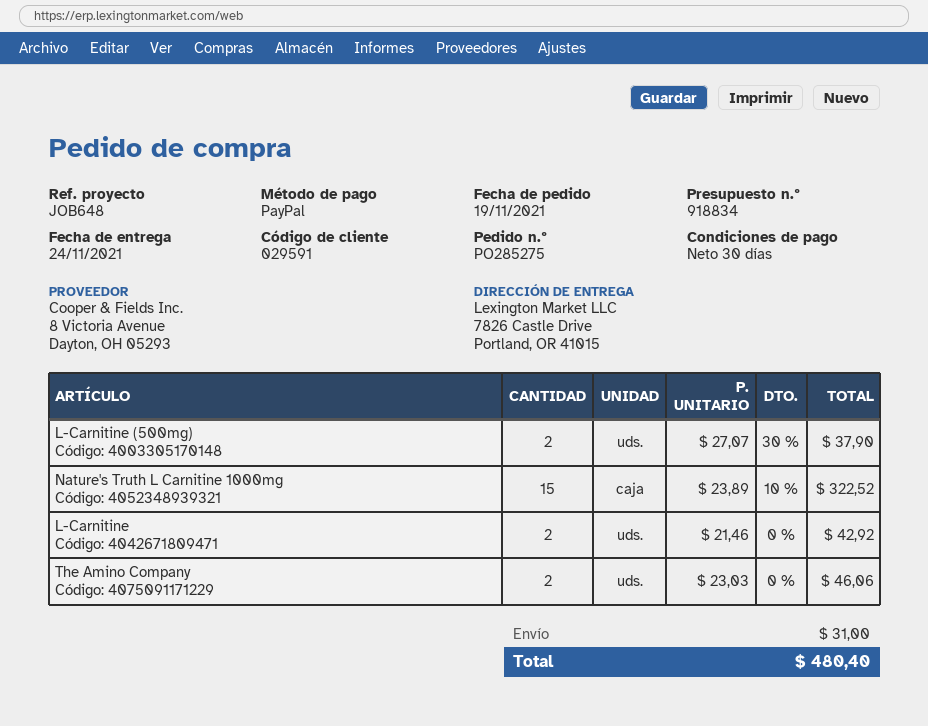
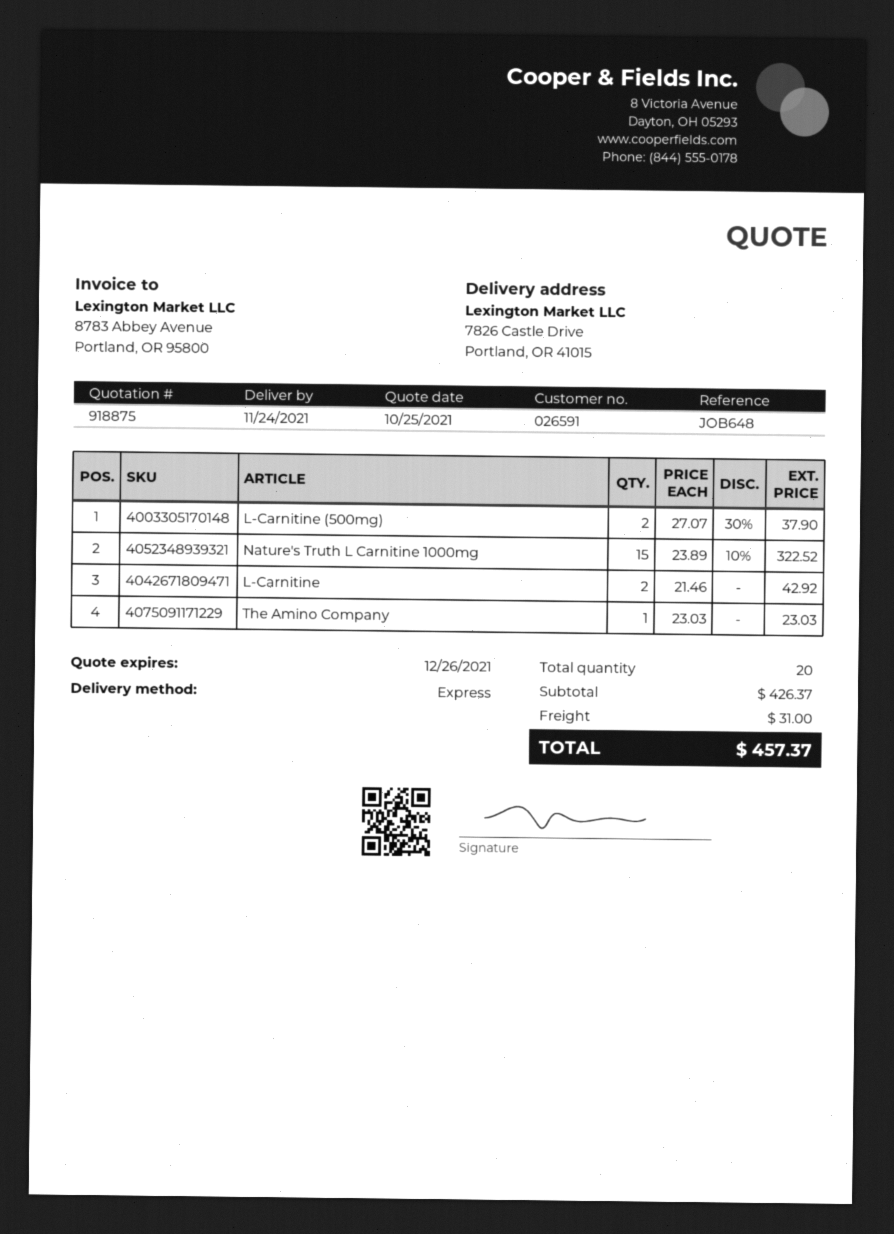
quote number: 918834 -> 918875
customer number: 029591 -> 026591
The Amino Company: 2 x 23.03 = 46.06 -> 1 x 23.03 = 23.03
total: 480.40 -> 457.37

